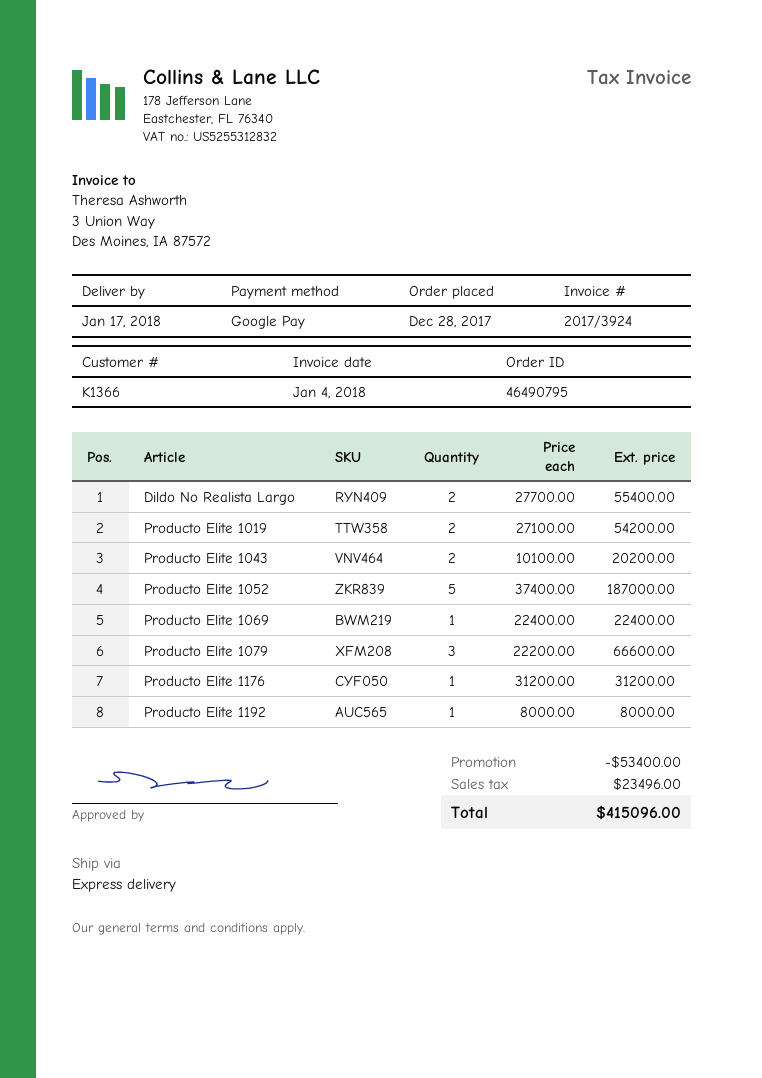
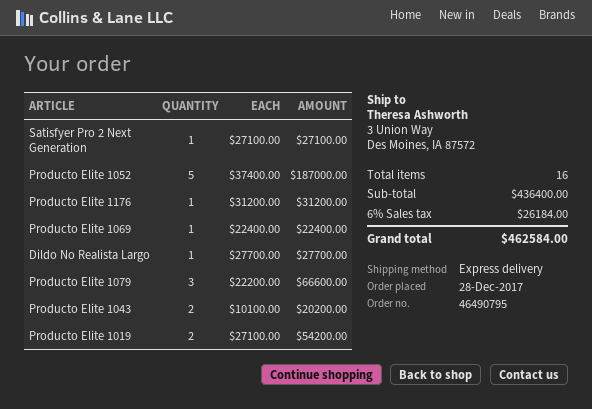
Dildo No Realista Largo: 2 x 27700.00 = 55400.00 -> 1 x 27700.00 = 27700.00
Producto Elite 1192: 1 x 8000.00 = 8000.00 -> none
Satisfyer Pro 2 Next Generation: none -> 1 x 27100.00 = 27100.00
discount: 53400.00 -> none
tax: 23496.00 -> 26184.00
total: 415096.00 -> 462584.00

